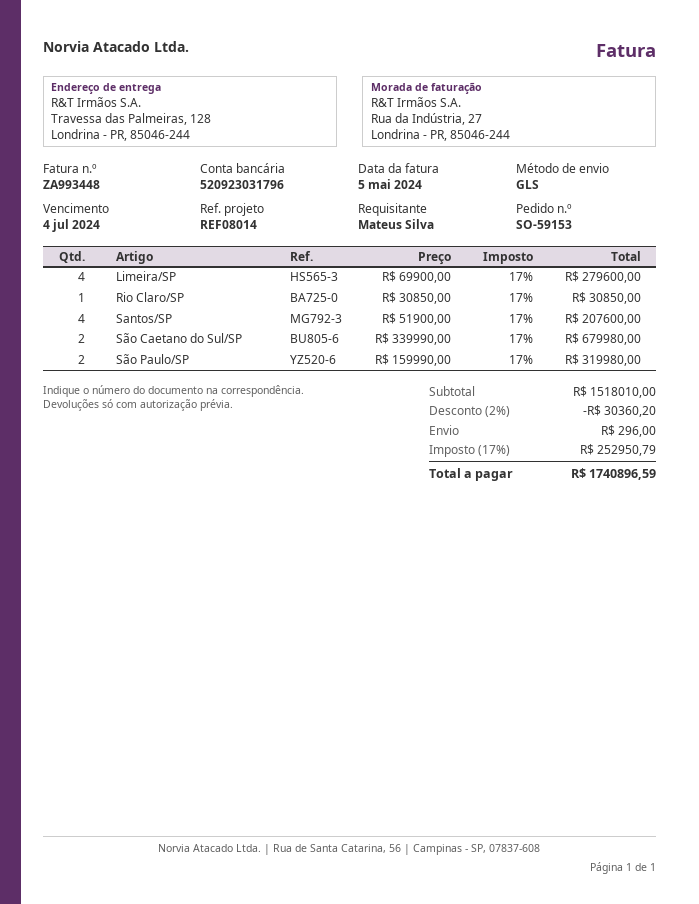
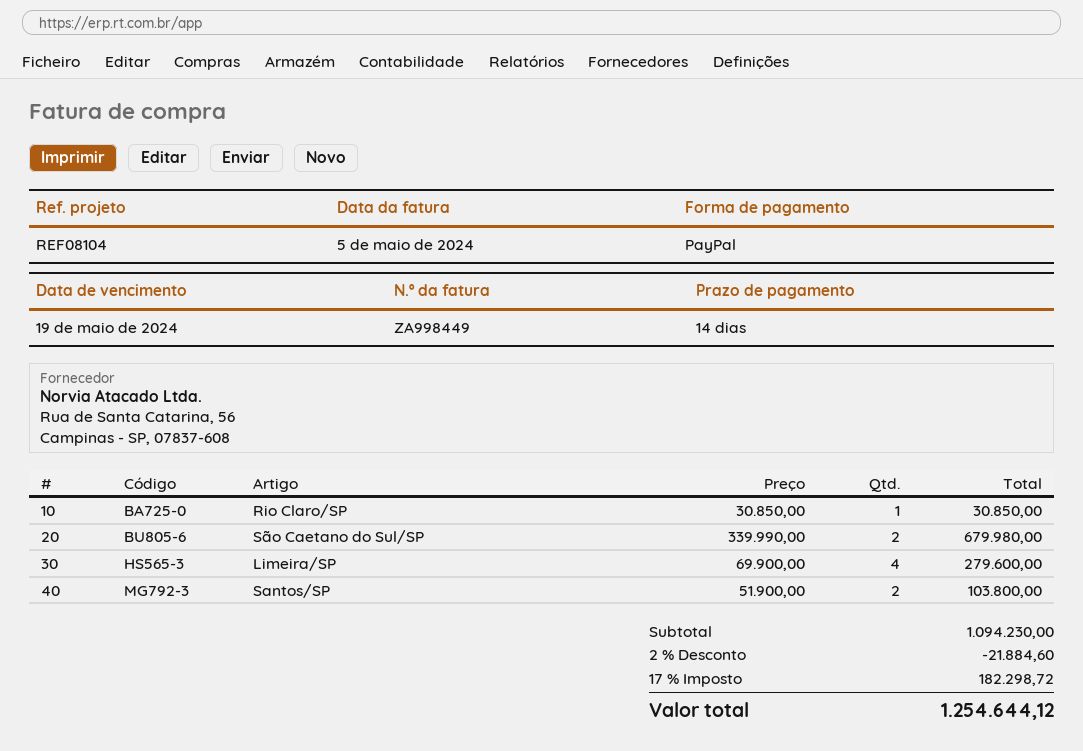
invoice number: ZA993448 -> ZA998449
due date: 2024-07-04 -> 2024-05-19
reference: REF08014 -> REF08104
Santos/SP: 4 x 51900.00 = 207600.00 -> 2 x 51900.00 = 103800.00
São Paulo/SP: 2 x 159990.00 = 319980.00 -> none
subtotal: 1518010.00 -> 1094230.00
discount: 2% = 30360.20 -> 2% = 21884.60
shipping: 296.00 -> none
tax: 17% = 252950.79 -> 17% = 182298.72
total: 1740896.59 -> 1254644.12

